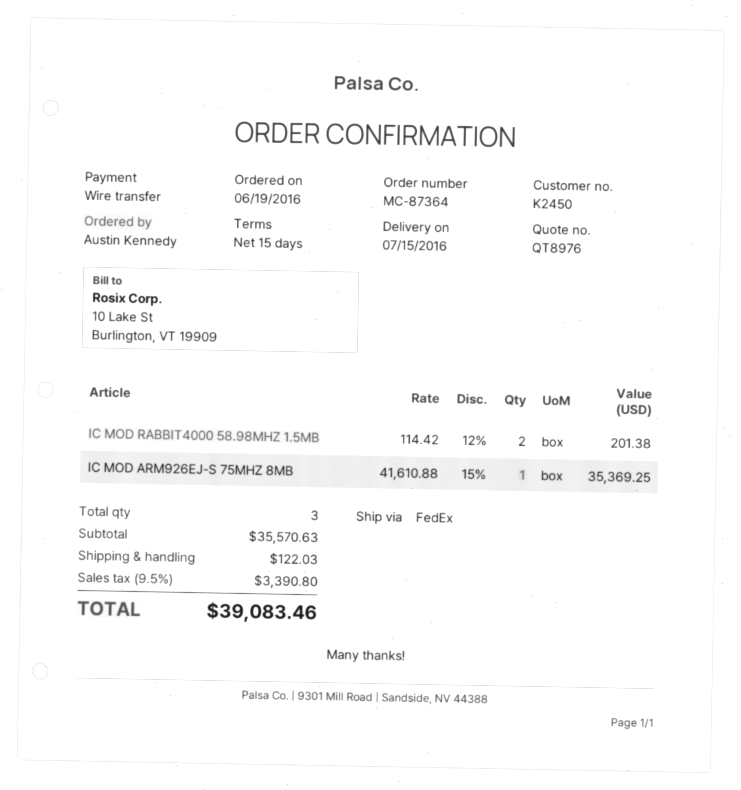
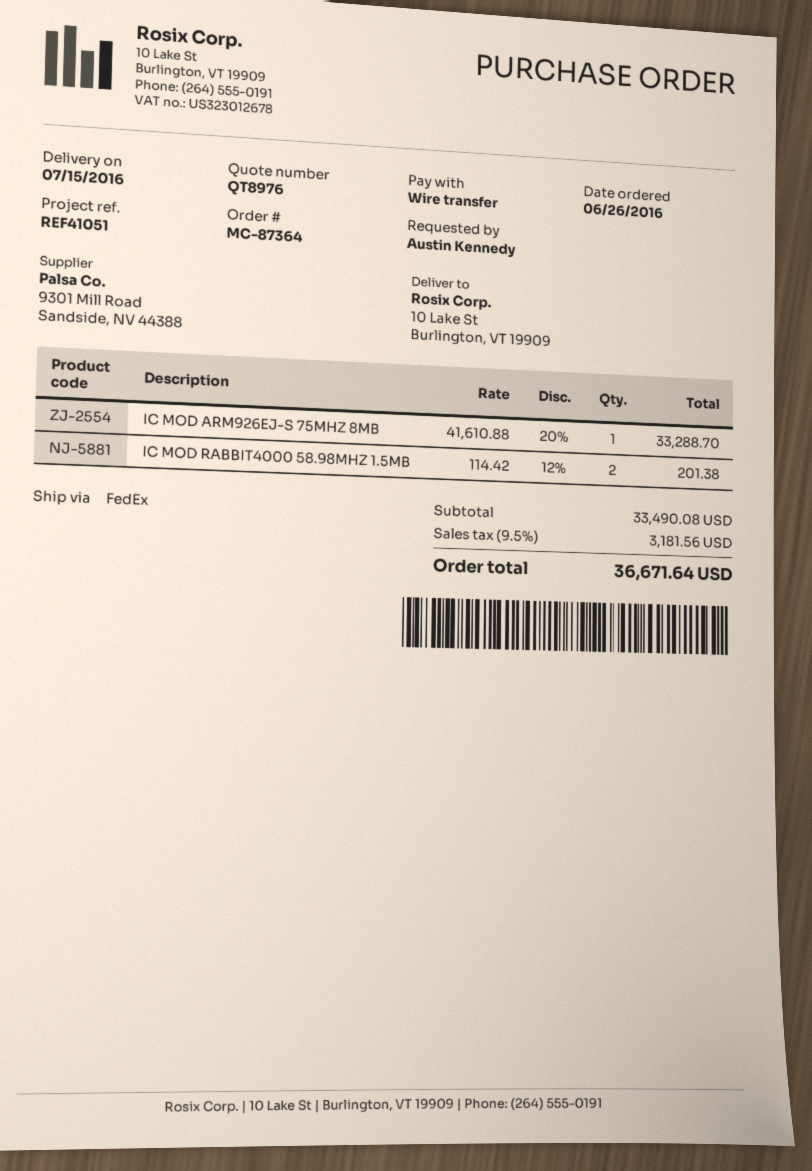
order date: 2016-06-19 -> 2016-06-26
IC MOD ARM926EJ-S 75MHZ 8MB: 1 x 41610.88 - 15% = 35369.25 -> 1 x 41610.88 - 20% = 33288.70
subtotal: 35570.63 -> 33490.08
shipping: 122.03 -> none
tax: 9.5% = 3390.80 -> 9.5% = 3181.56
total: 39083.46 -> 36671.64

